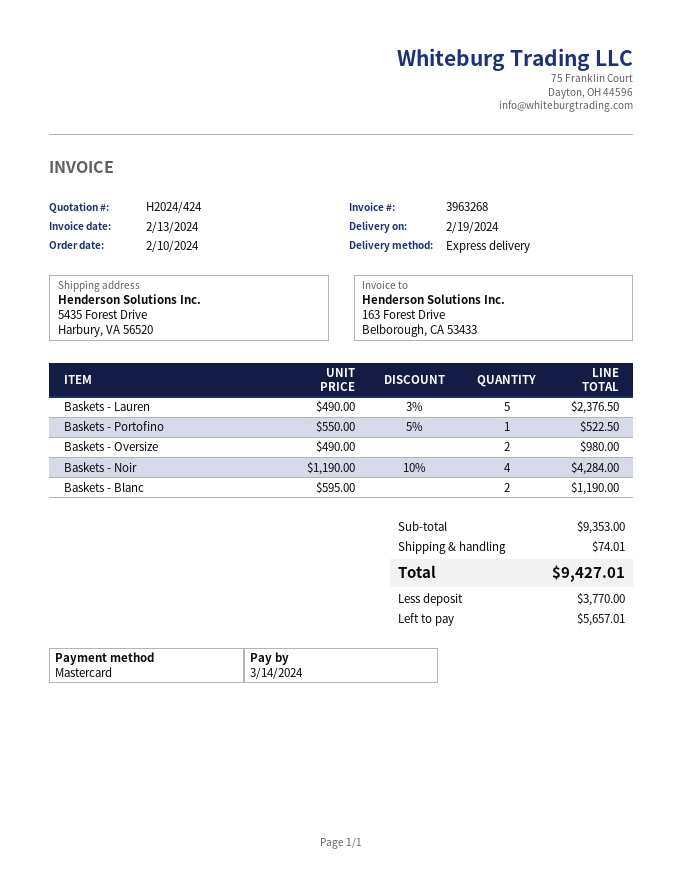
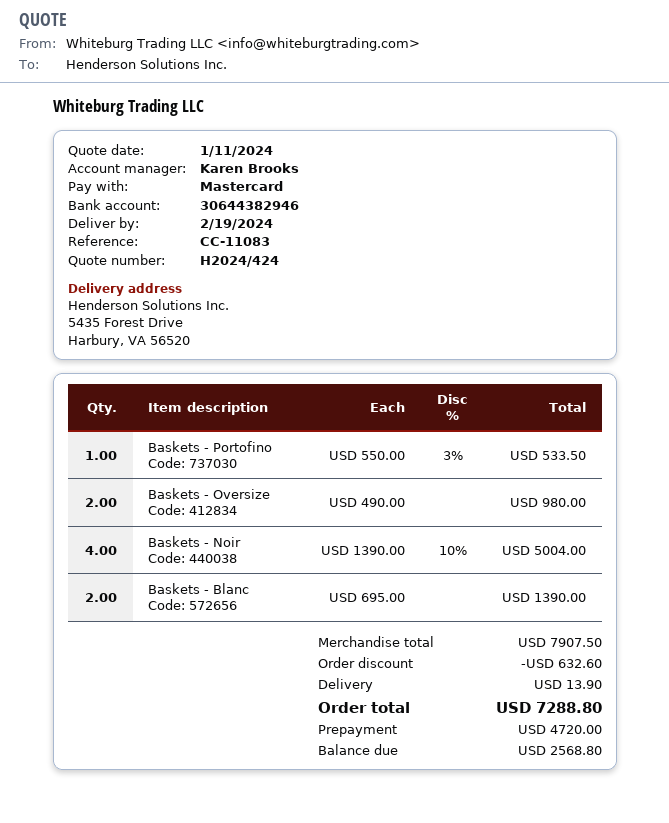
Baskets - Lauren: 5 x 490.00 - 3% = 2376.50 -> none
Baskets - Portofino: 1 x 550.00 - 5% = 522.50 -> 1 x 550.00 - 3% = 533.50
Baskets - Noir: 4 x 1190.00 - 10% = 4284.00 -> 4 x 1390.00 - 10% = 5004.00
Baskets - Blanc: 2 x 595.00 = 1190.00 -> 2 x 695.00 = 1390.00
subtotal: 9353.00 -> 7907.50
discount: none -> 632.60
shipping: 74.01 -> 13.90
total: 9427.01 -> 7288.80
deposit: 3770.00 -> 4720.00
balance: 5657.01 -> 2568.80

